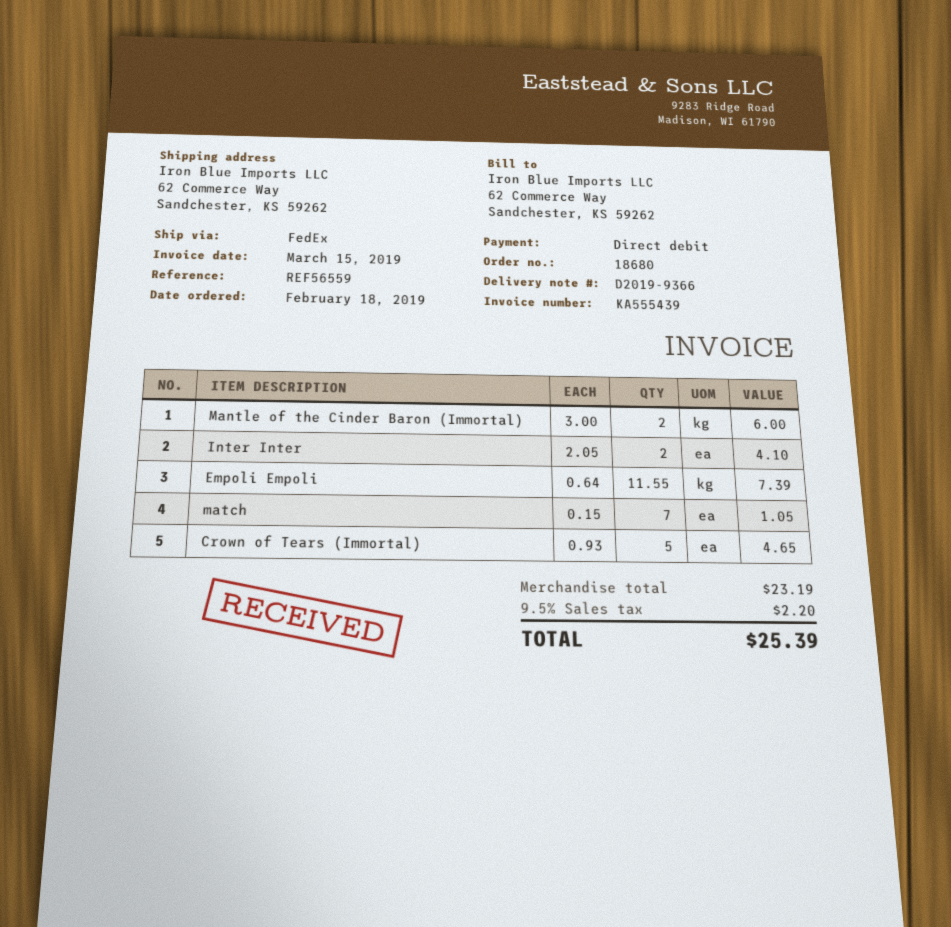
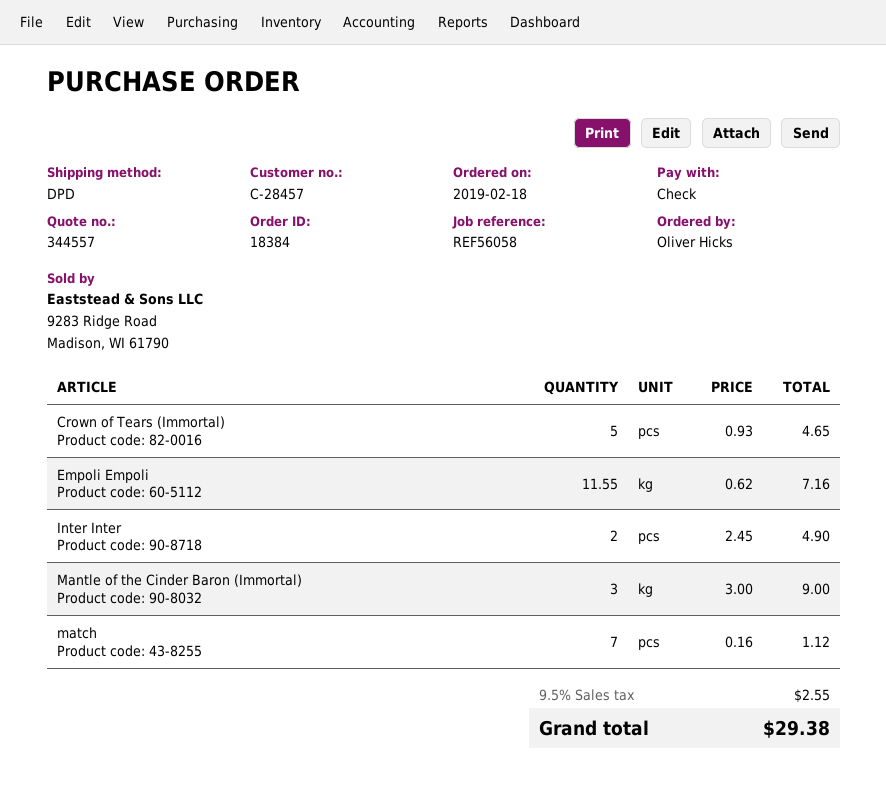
order number: 18680 -> 18384
reference: REF56559 -> REF56058
payment method: direct debit -> cheque
shipping method: FedEx -> DPD
Mantle of the Cinder Baron (Immortal): 2 x 3.00 = 6.00 -> 3 x 3.00 = 9.00
Inter Inter: 2 x 2.05 = 4.10 -> 2 x 2.45 = 4.90
Empoli Empoli: 11.55 x 0.64 = 7.39 -> 11.55 x 0.62 = 7.16
match: 7 x 0.15 = 1.05 -> 7 x 0.16 = 1.12
tax: 9.5% = 2.20 -> 9.5% = 2.55
total: 25.39 -> 29.38

